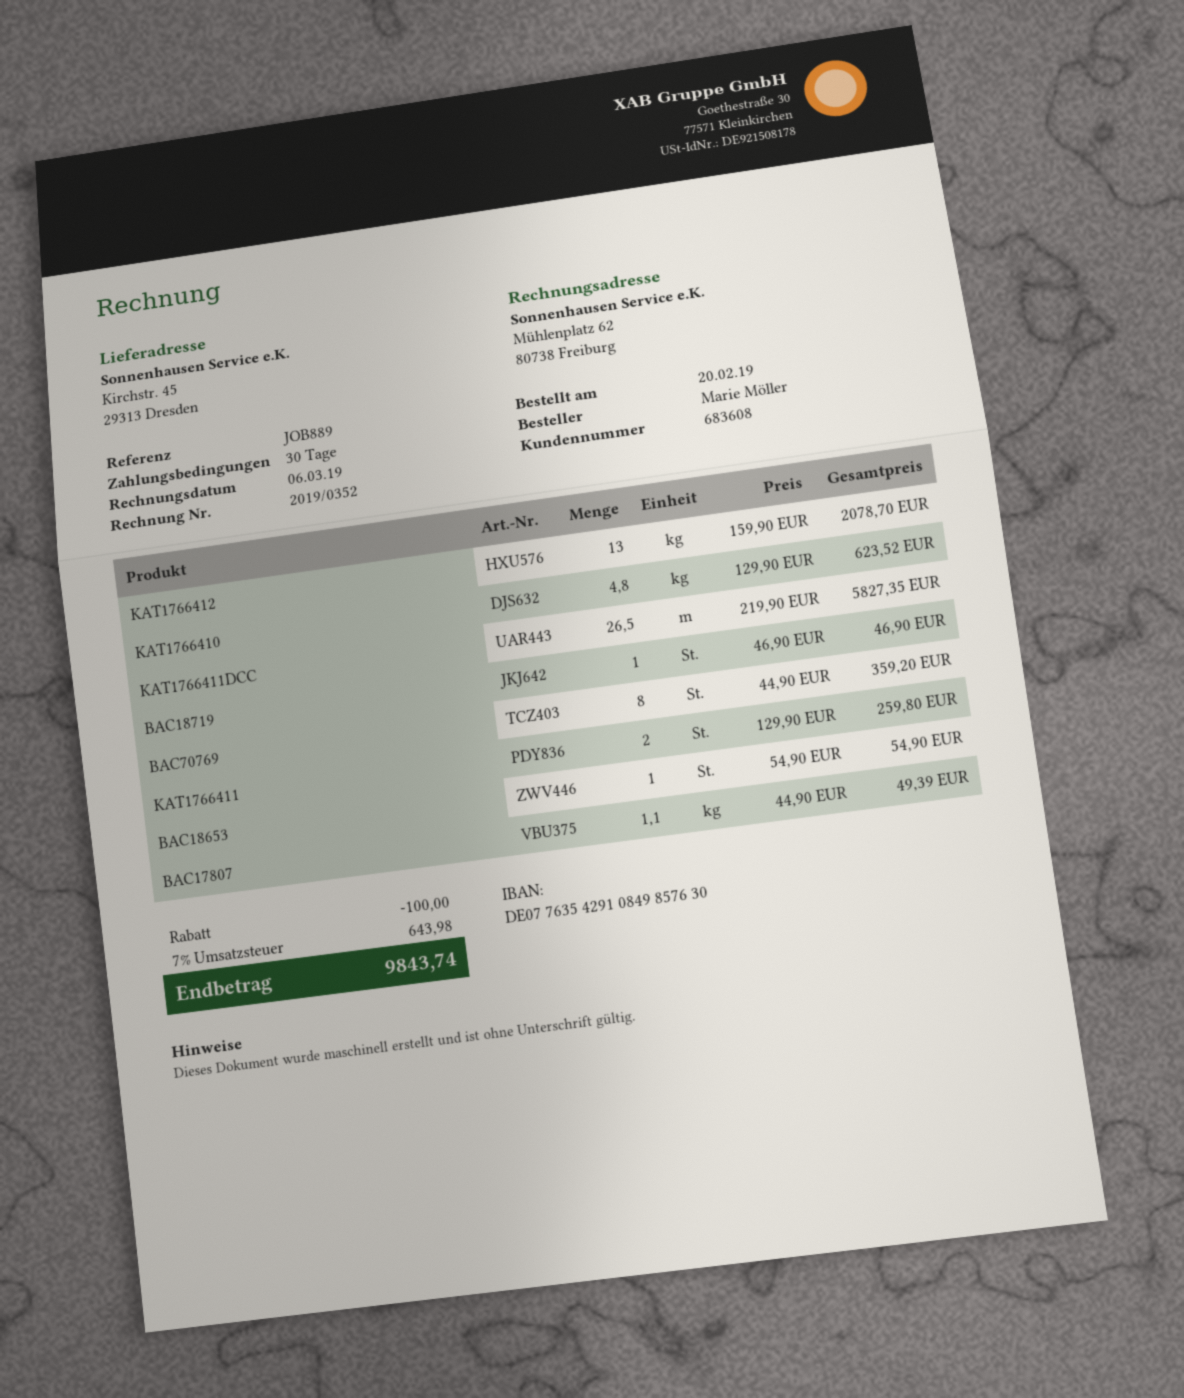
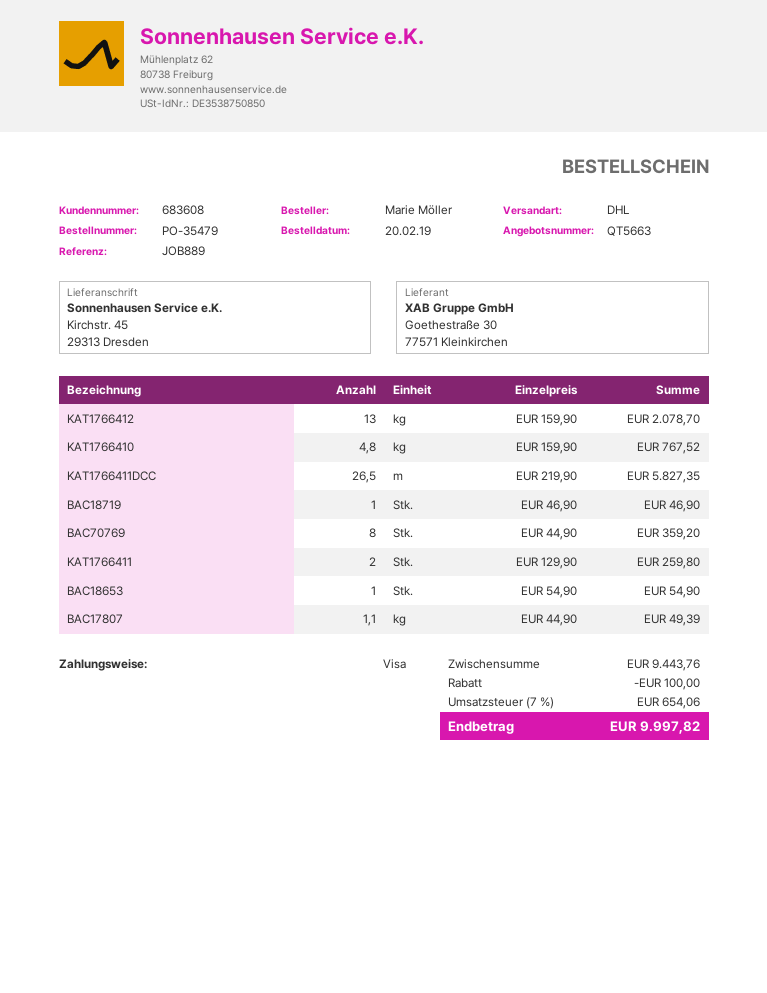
KAT1766410: 4.8 x 129.90 = 623.52 -> 4.8 x 159.90 = 767.52
tax: 7% = 643.98 -> 7% = 654.06
total: 9843.74 -> 9997.82

